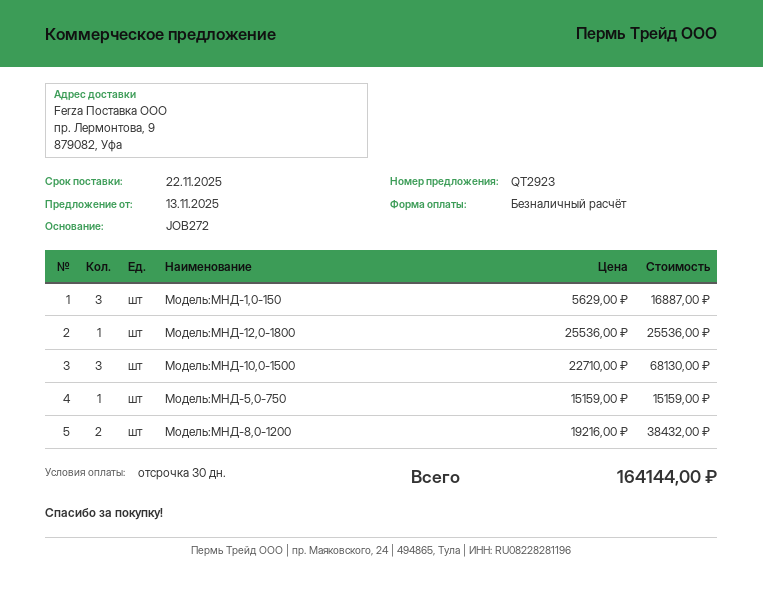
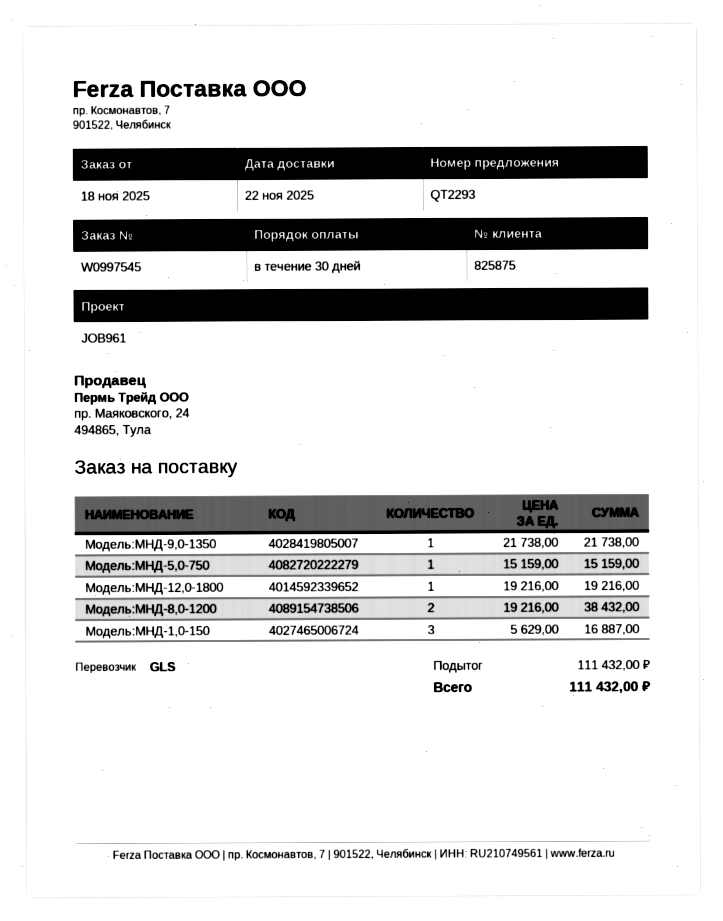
quote number: QT2923 -> QT2293
reference: JOB272 -> JOB961
Модель:МНД-12,0-1800: 1 x 25536.00 = 25536.00 -> 1 x 19216.00 = 19216.00
Модель:МНД-10,0-1500: 3 x 22710.00 = 68130.00 -> none
Модель:МНД-9,0-1350: none -> 1 x 21738.00 = 21738.00
total: 164144.00 -> 111432.00

